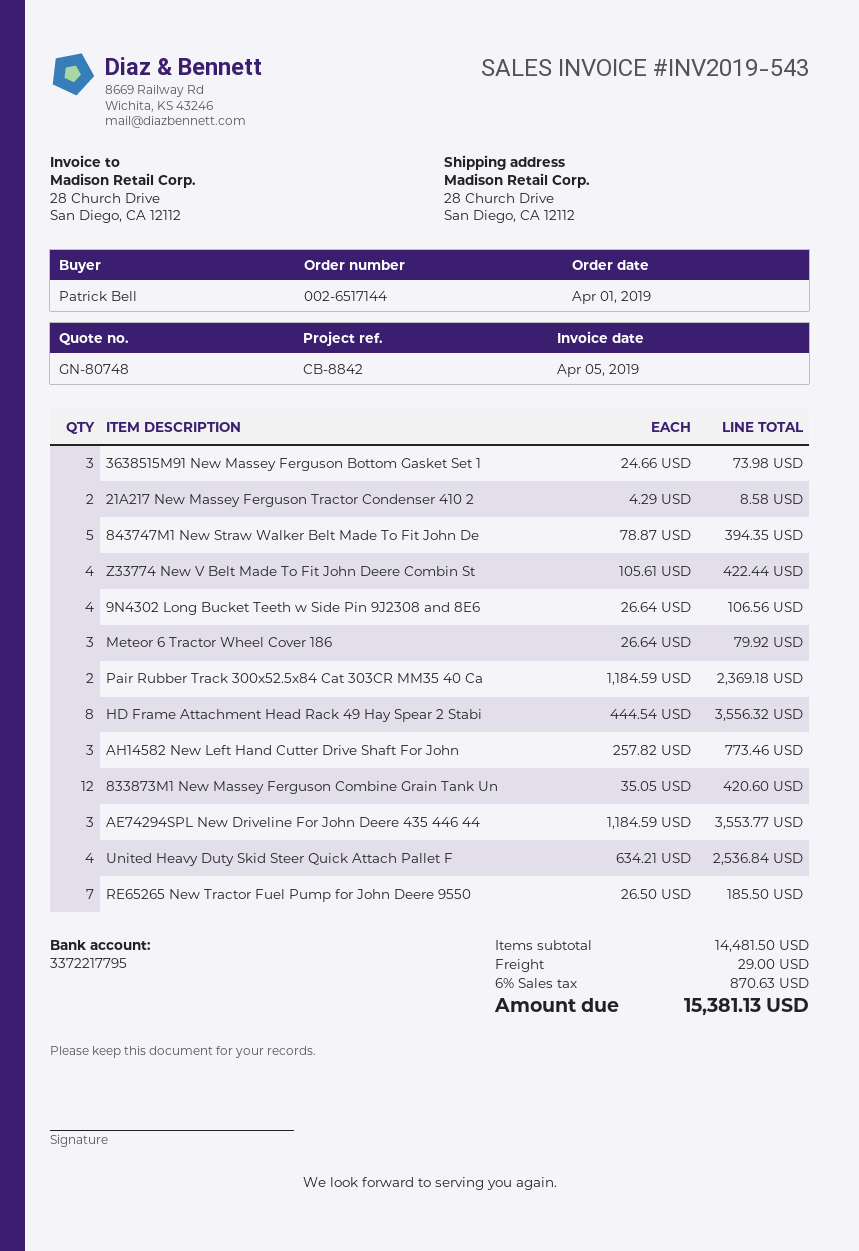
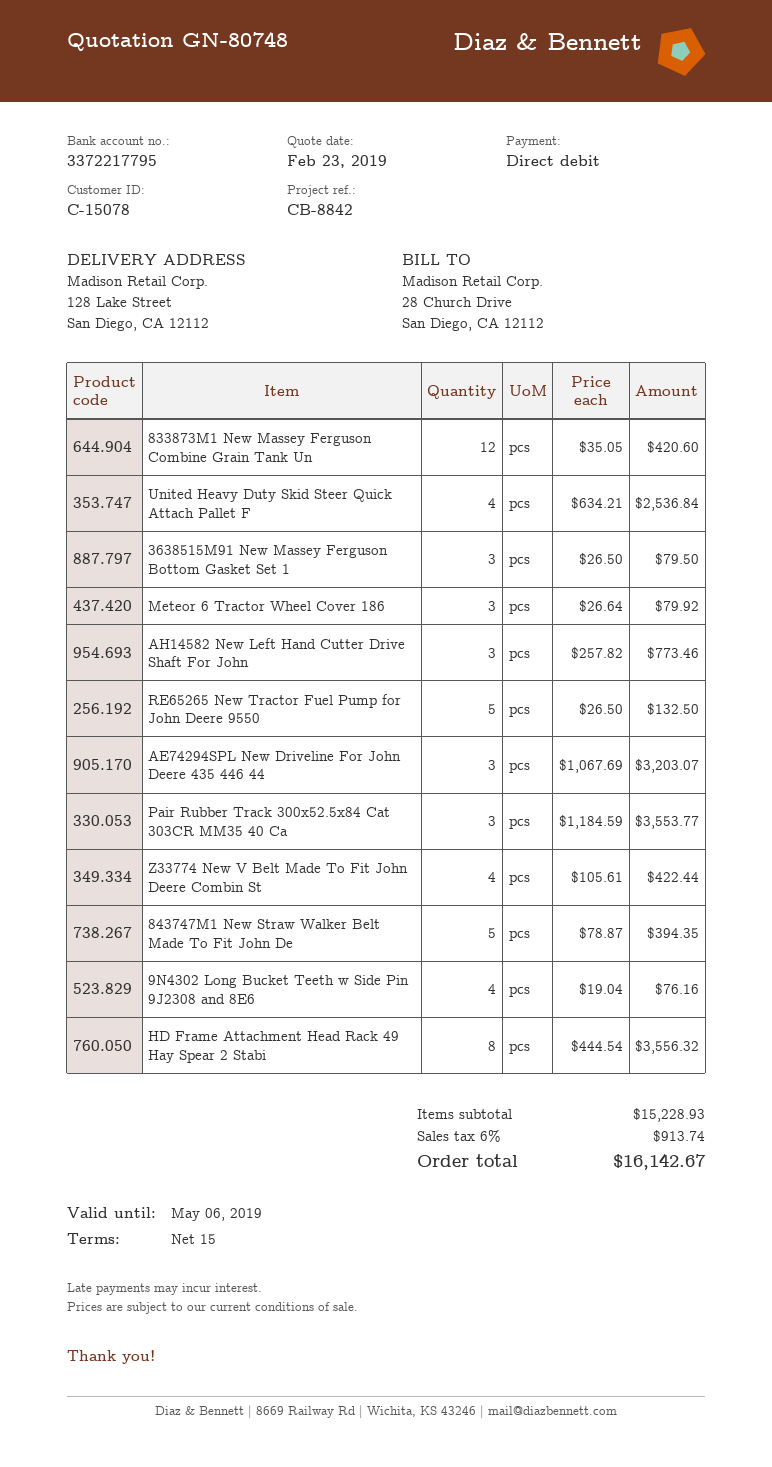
ship to: 28 Church Drive, San Diego, CA 12112 -> 128 Lake Street, San Diego, CA 12112
3638515M91 New Massey Ferguson Bottom Gasket Set 1: 3 x 24.66 = 73.98 -> 3 x 26.50 = 79.50
21A217 New Massey Ferguson Tractor Condenser 410 2: 2 x 4.29 = 8.58 -> none
9N4302 Long Bucket Teeth w Side Pin 9J2308 and 8E6: 4 x 26.64 = 106.56 -> 4 x 19.04 = 76.16
Pair Rubber Track 300x52.5x84 Cat 303CR MM35 40 Ca: 2 x 1184.59 = 2369.18 -> 3 x 1184.59 = 3553.77
AE74294SPL New Driveline For John Deere 435 446 44: 3 x 1184.59 = 3553.77 -> 3 x 1067.69 = 3203.07
RE65265 New Tractor Fuel Pump for John Deere 9550: 7 x 26.50 = 185.50 -> 5 x 26.50 = 132.50
subtotal: 14481.50 -> 15228.93
shipping: 29.00 -> none
tax: 6% = 870.63 -> 6% = 913.74
total: 15381.13 -> 16142.67

